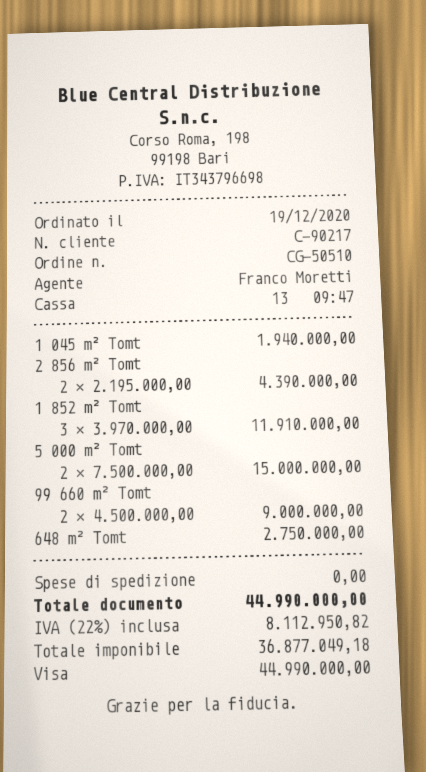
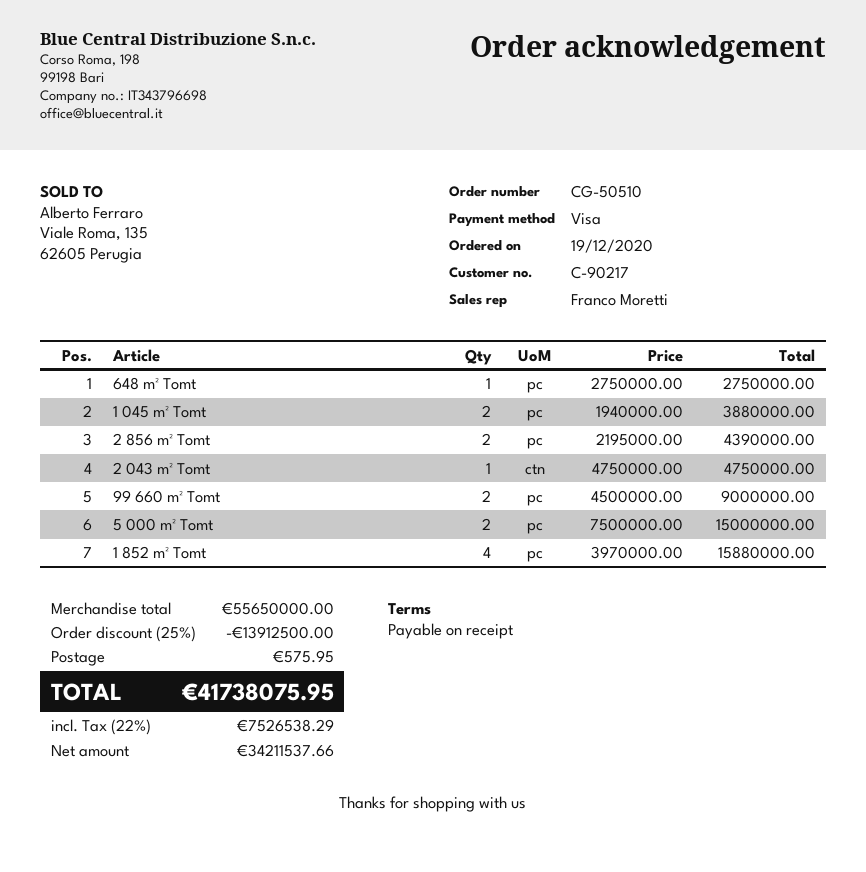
1 045 m² Tomt: 1 x 1940000.00 = 1940000.00 -> 2 x 1940000.00 = 3880000.00
1 852 m² Tomt: 3 x 3970000.00 = 11910000.00 -> 4 x 3970000.00 = 15880000.00
2 043 m² Tomt: none -> 1 x 4750000.00 = 4750000.00
discount: none -> 25% = 13912500.00
shipping: 0.00 -> 575.95
net: 36877049.18 -> 34211537.66
tax: 22% = 8112950.82 -> 22% = 7526538.29
total: 44990000.00 -> 41738075.95

